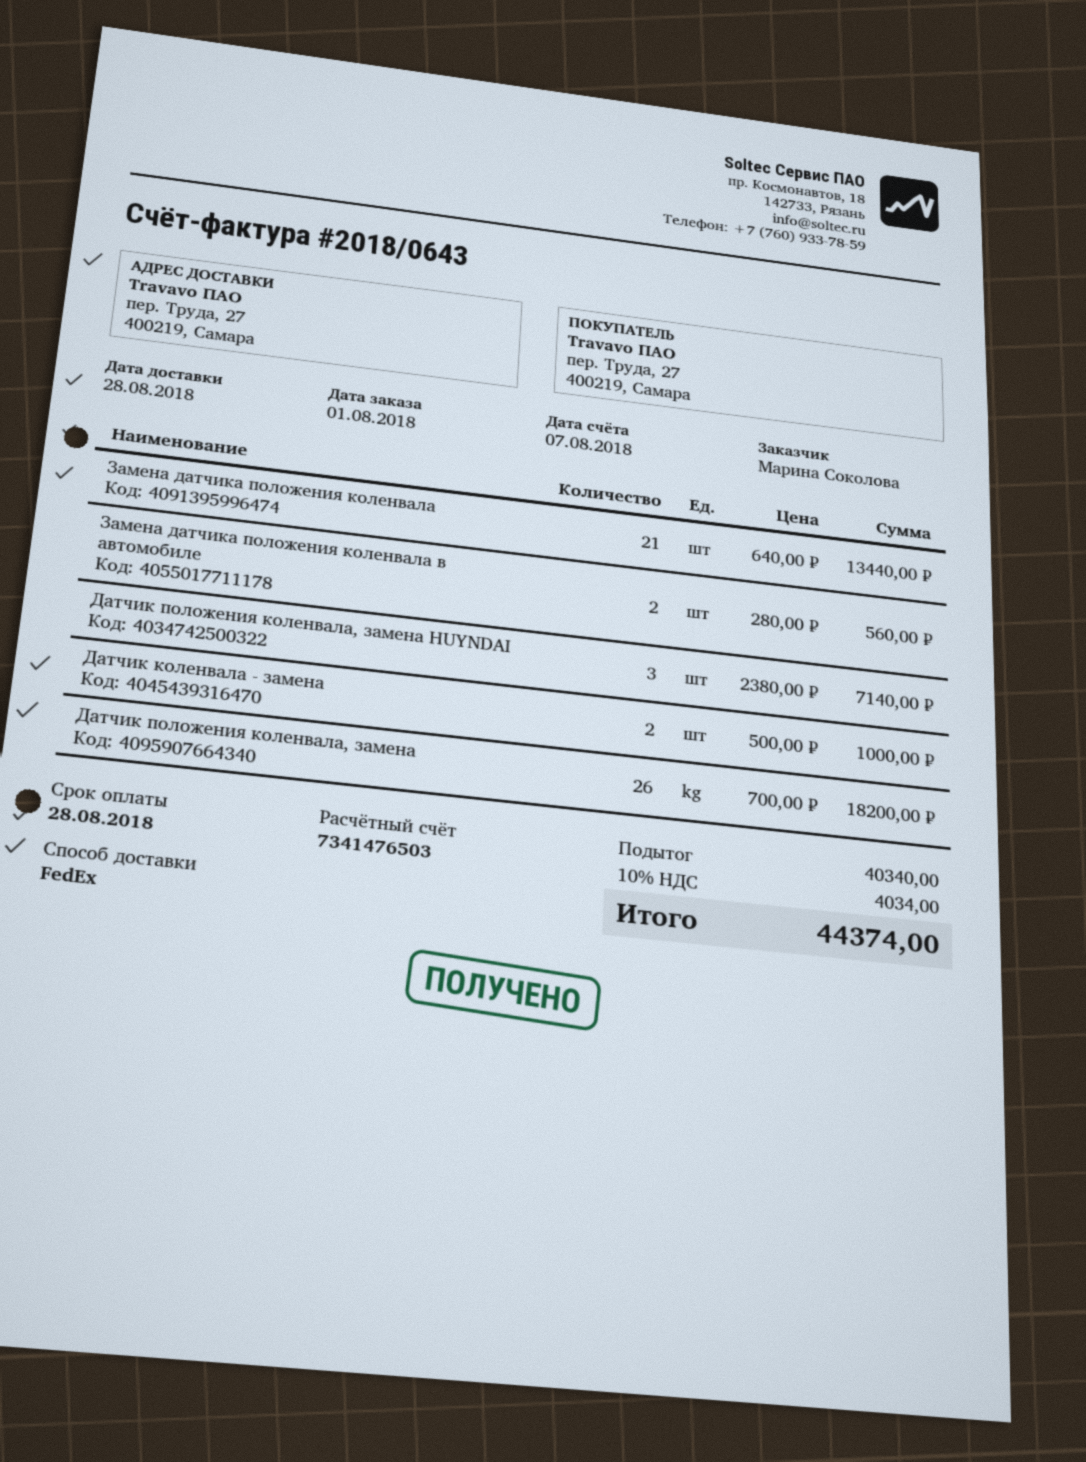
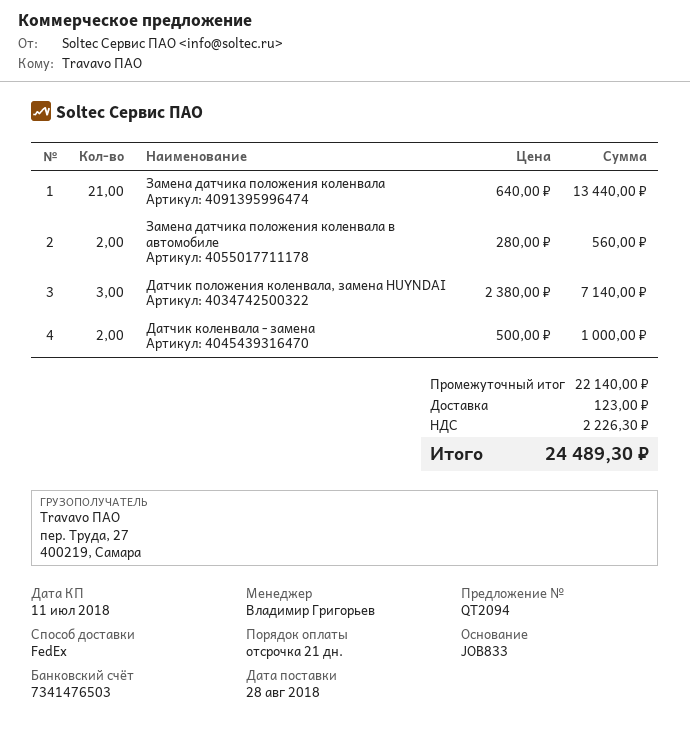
Датчик положения коленвала, замена: 26 x 700.00 = 18200.00 -> none
subtotal: 40340.00 -> 22140.00
shipping: none -> 123.00
tax: 4034.00 -> 2226.30
total: 44374.00 -> 24489.30

